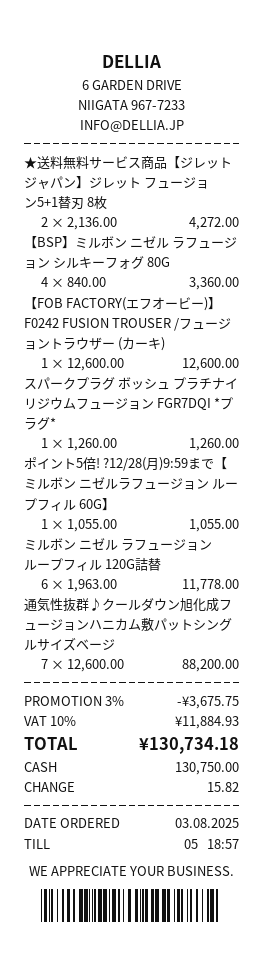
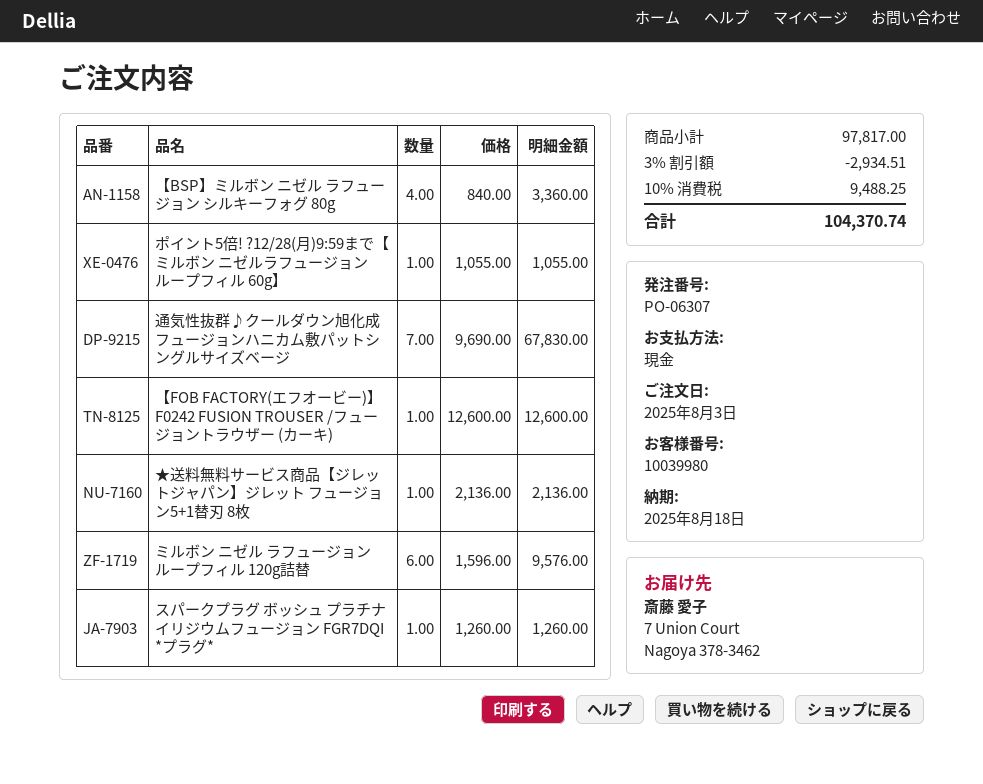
★送料無料サービス商品【ジレットジャパン】ジレット フュージョン5+1替刃 8枚: 2 x 2136.00 = 4272.00 -> 1 x 2136.00 = 2136.00
ミルボン ニゼル ラフュージョン ループフィル 120G詰替: 6 x 1963.00 = 11778.00 -> 6 x 1596.00 = 9576.00
通気性抜群♪クールダウン旭化成フュージョンハニカム敷パットシングルサイズベージ: 7 x 12600.00 = 88200.00 -> 7 x 9690.00 = 67830.00
discount: 3% = 3675.75 -> 3% = 2934.51
tax: 10% = 11884.93 -> 10% = 9488.25
total: 130734.18 -> 104370.74

